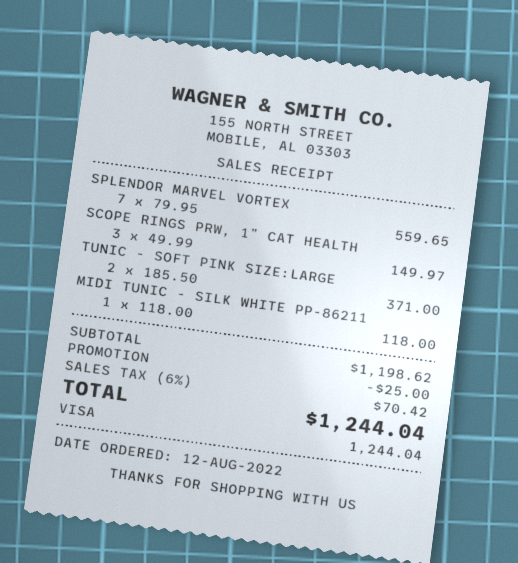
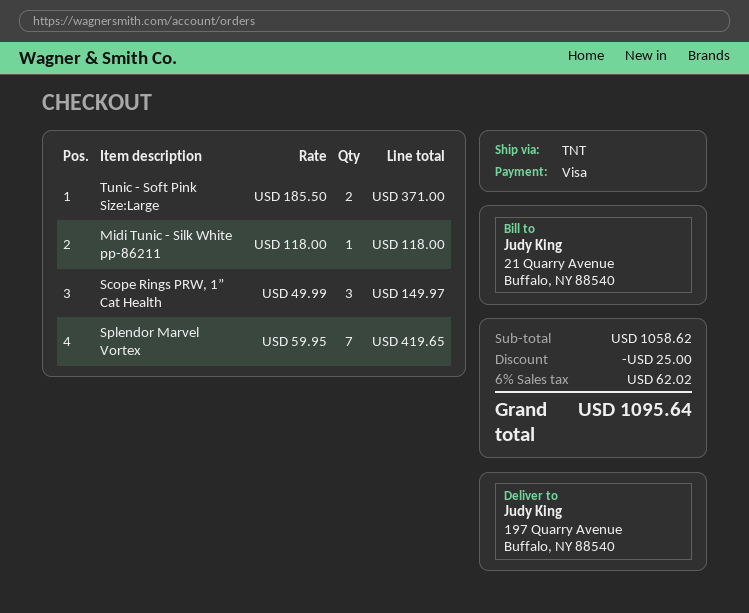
SPLENDOR MARVEL VORTEX: 7 x 79.95 = 559.65 -> 7 x 59.95 = 419.65
subtotal: 1198.62 -> 1058.62
tax: 6% = 70.42 -> 6% = 62.02
total: 1244.04 -> 1095.64

